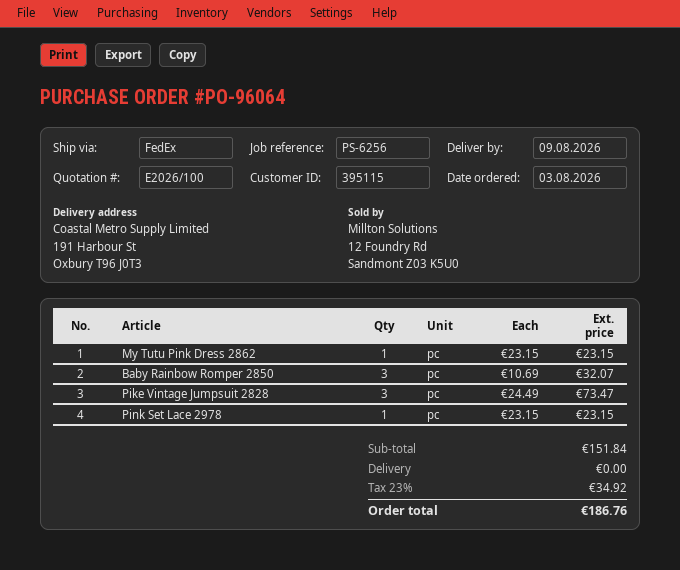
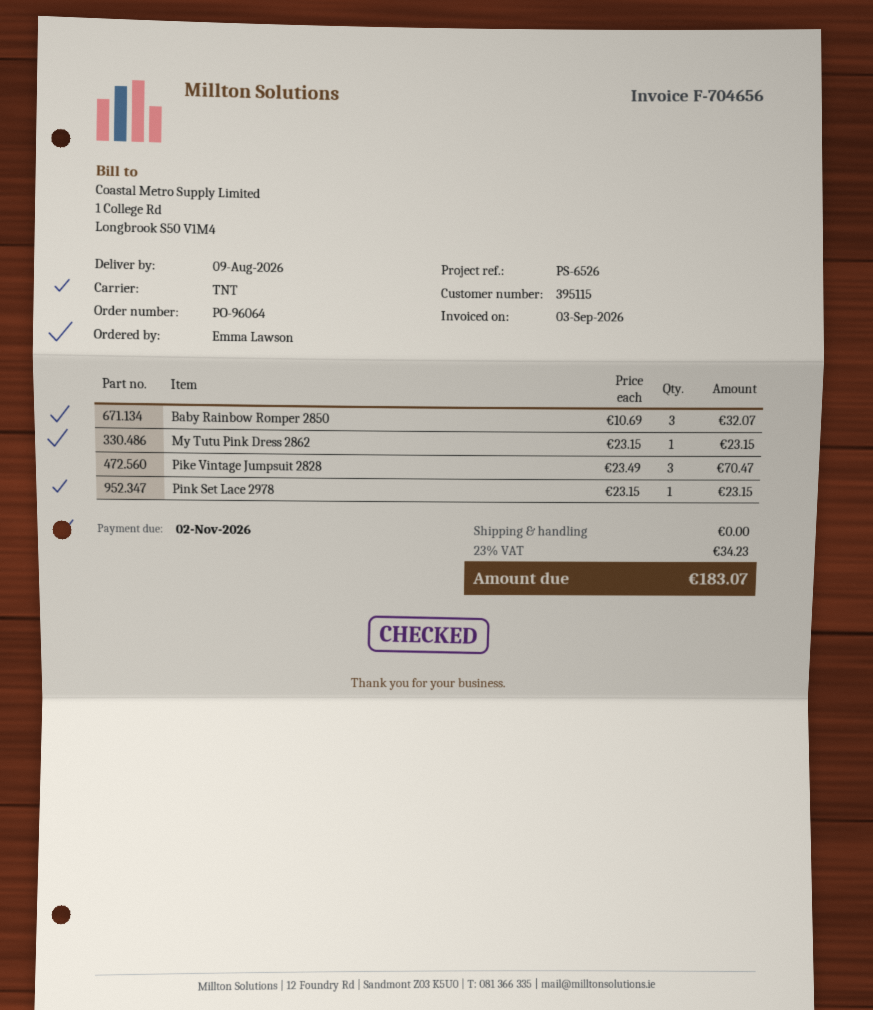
reference: PS-6256 -> PS-6526
shipping method: FedEx -> TNT
Pike Vintage Jumpsuit 2828: 3 x 24.49 = 73.47 -> 3 x 23.49 = 70.47
tax: 23% = 34.92 -> 23% = 34.23
total: 186.76 -> 183.07

